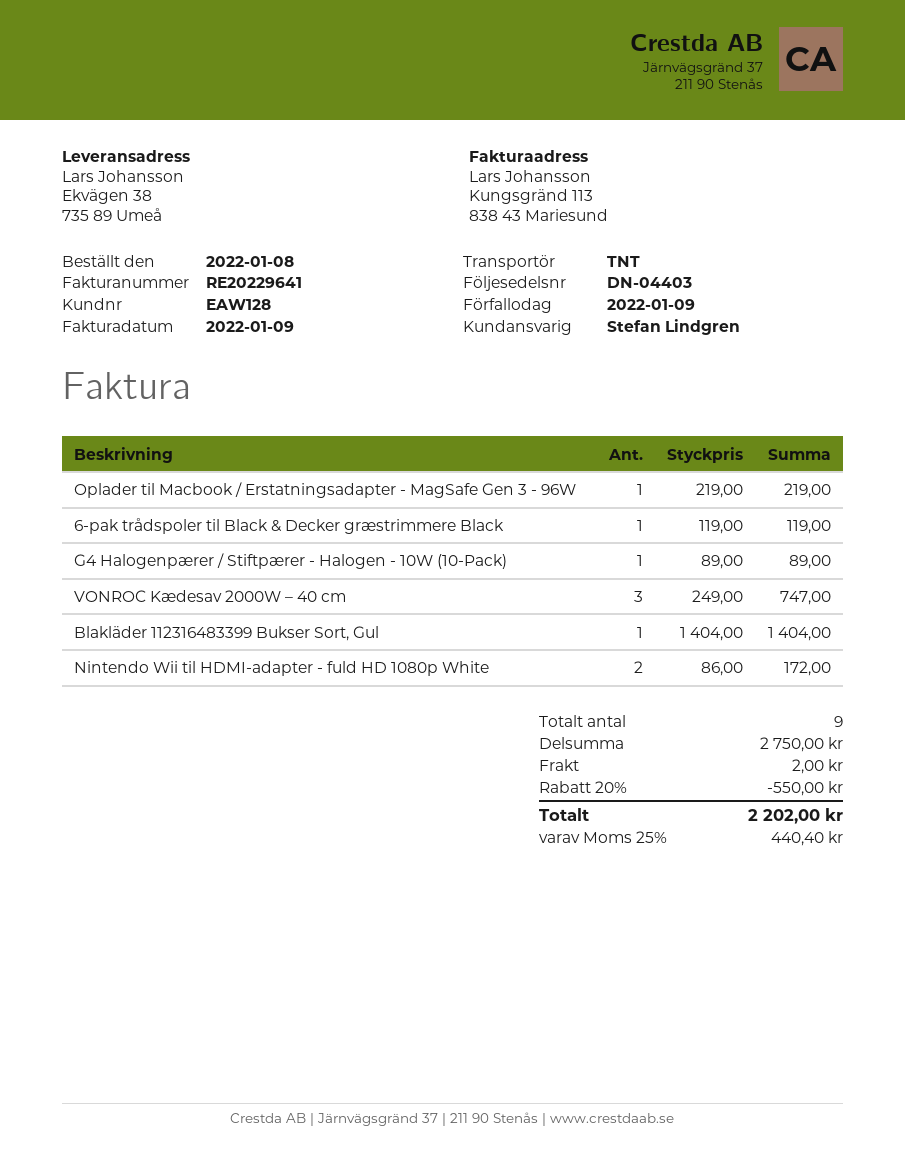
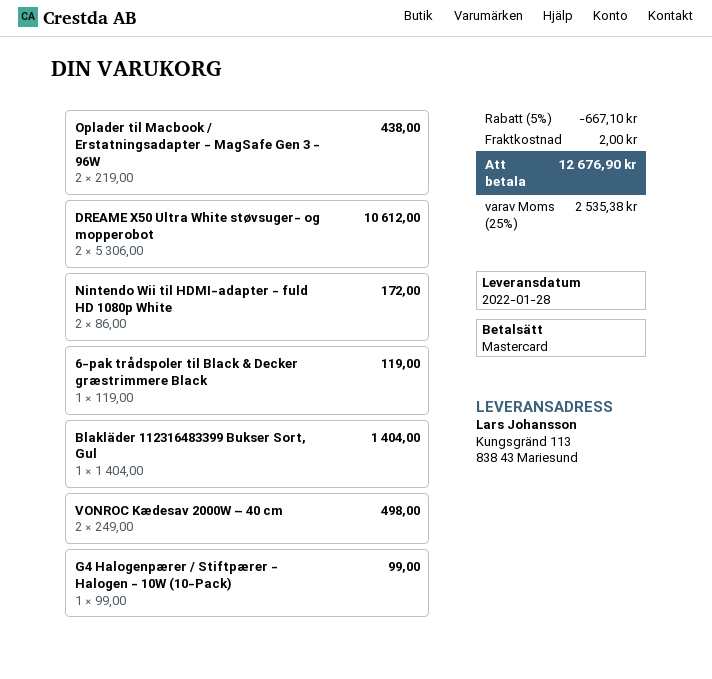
ship to: Ekvägen 38, 735 89 Umeå -> Kungsgränd 113, 838 43 Mariesund
Oplader til Macbook / Erstatningsadapter - MagSafe Gen 3 - 96W: 1 x 219.00 = 219.00 -> 2 x 219.00 = 438.00
G4 Halogenpærer / Stiftpærer - Halogen - 10W (10-Pack): 1 x 89.00 = 89.00 -> 1 x 99.00 = 99.00
VONROC Kædesav 2000W – 40 cm: 3 x 249.00 = 747.00 -> 2 x 249.00 = 498.00
DREAME X50 Ultra White støvsuger- og mopperobot: none -> 2 x 5306.00 = 10612.00
discount: 20% = 550.00 -> 5% = 667.10
tax: 25% = 440.40 -> 25% = 2535.38
total: 2202.00 -> 12676.90

